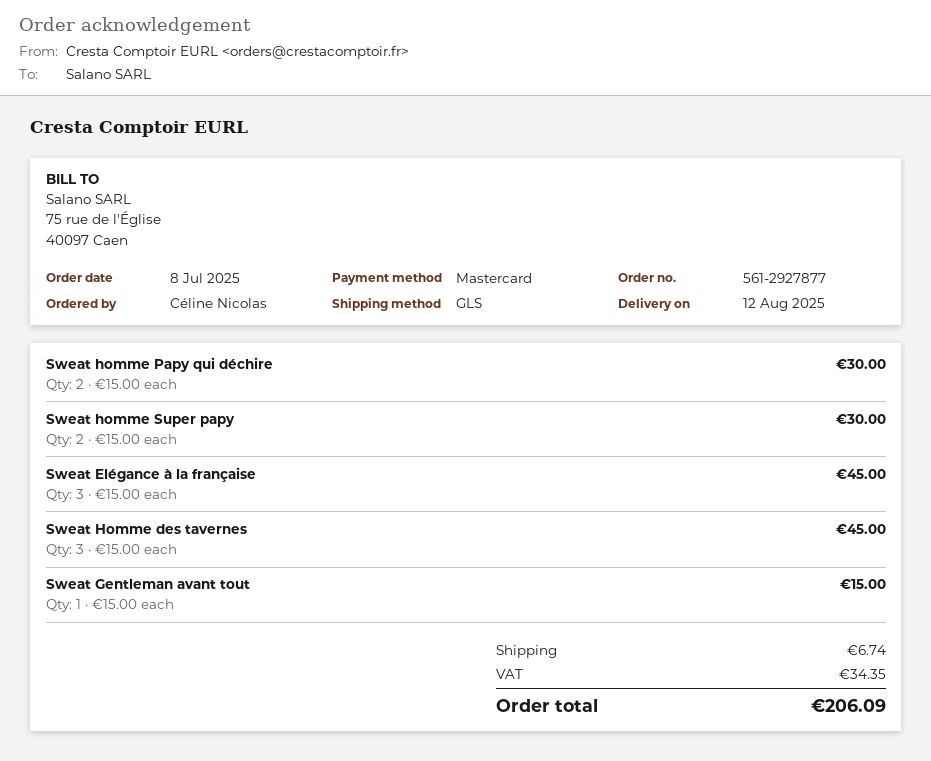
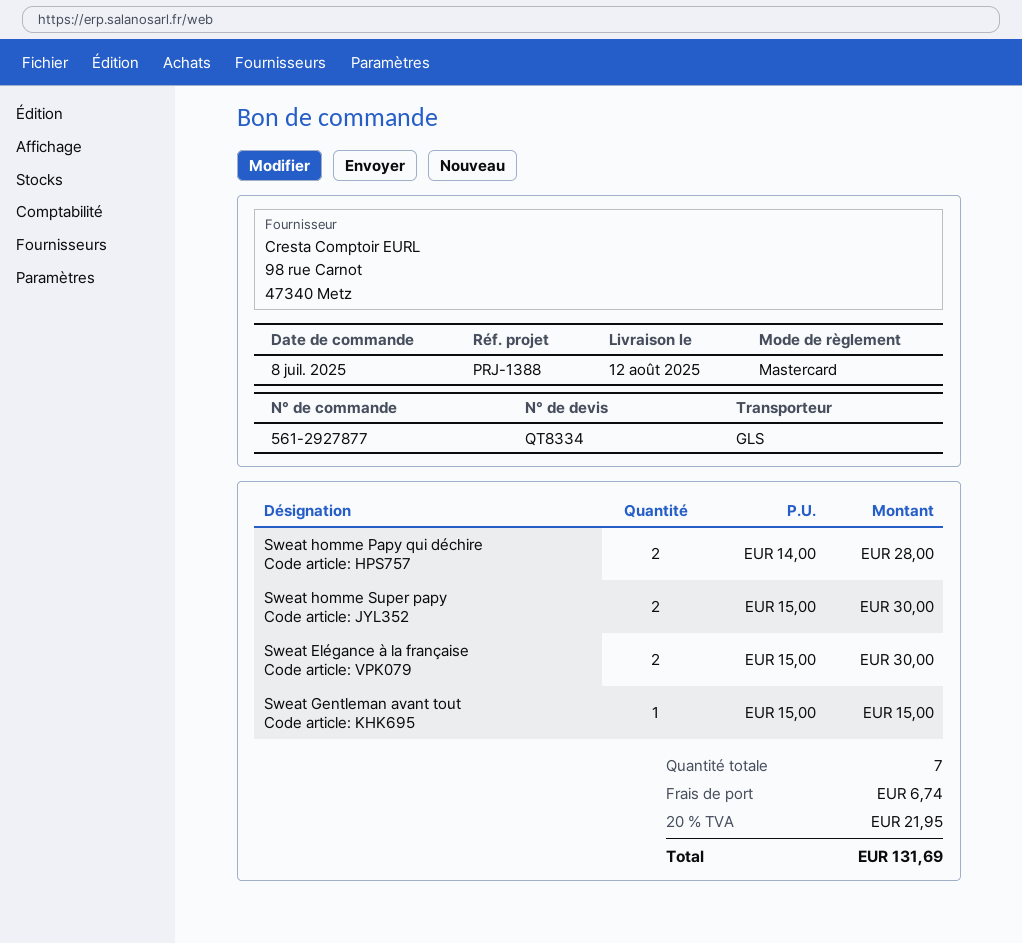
Sweat homme Papy qui déchire: 2 x 15.00 = 30.00 -> 2 x 14.00 = 28.00
Sweat Elégance à la française: 3 x 15.00 = 45.00 -> 2 x 15.00 = 30.00
Sweat Homme des tavernes: 3 x 15.00 = 45.00 -> none
tax: 34.35 -> 21.95
total: 206.09 -> 131.69

